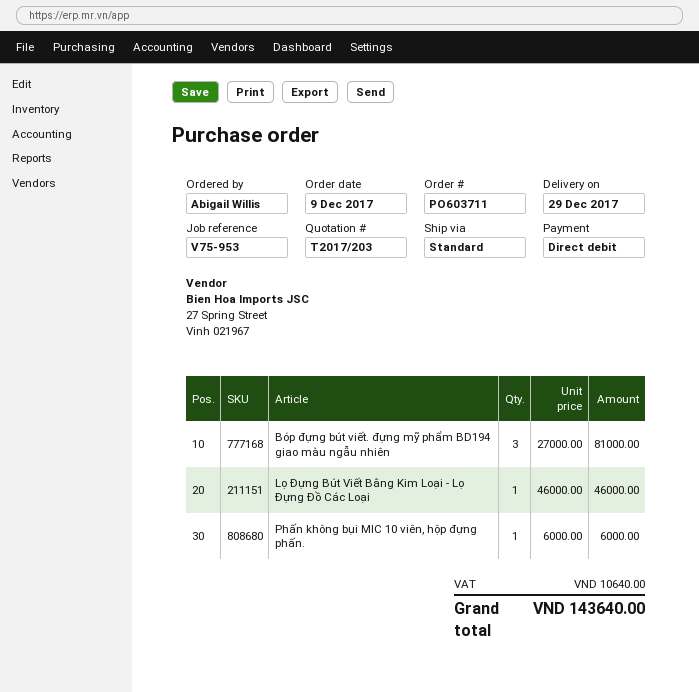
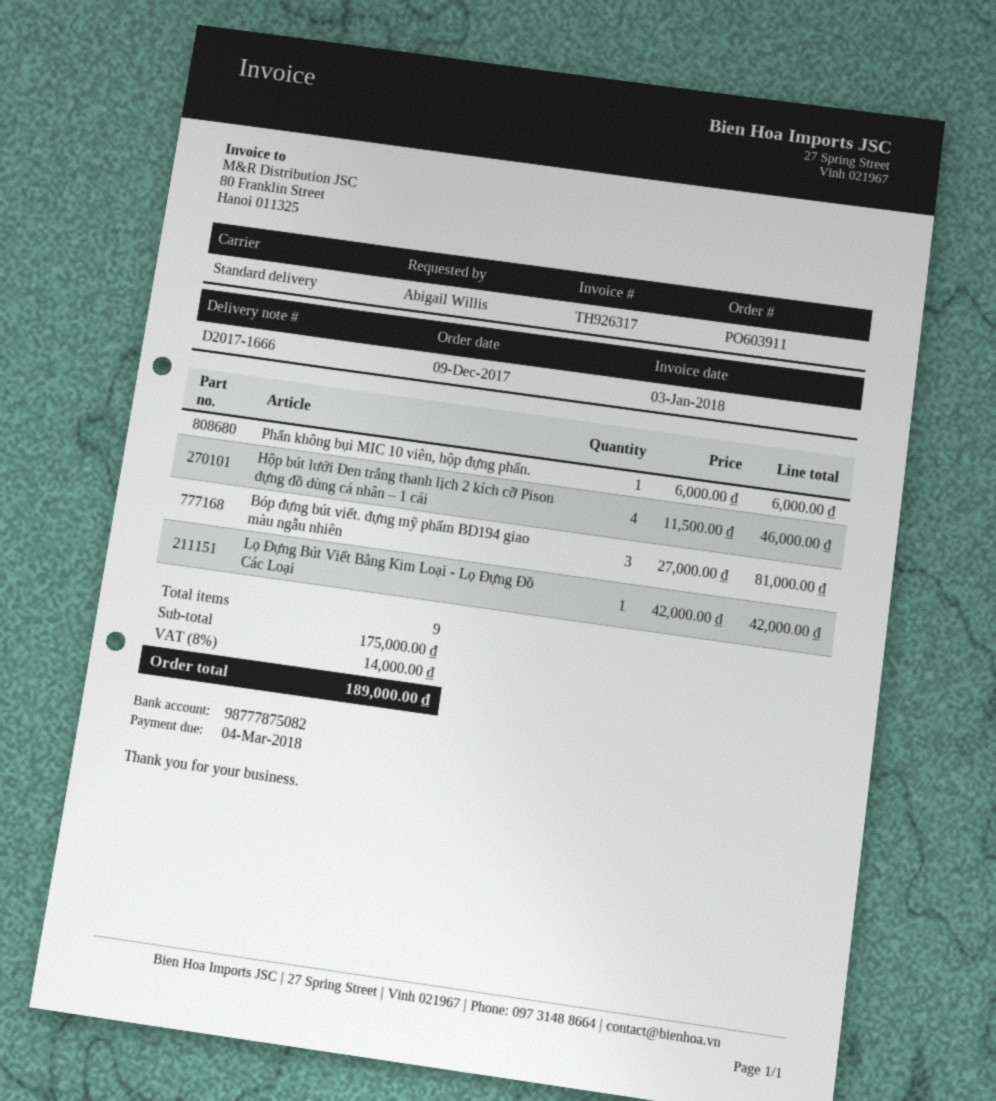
order number: PO603711 -> PO603911
Lọ Đựng Bút Viết Bằng Kim Loại - Lọ Đựng Đồ Các Loại: 1 x 46000.00 = 46000.00 -> 1 x 42000.00 = 42000.00
Hộp bút lưới Đen trắng thanh lịch 2 kích cỡ Pison đựng đồ dùng cá nhân – 1 cái: none -> 4 x 11500.00 = 46000.00
tax: 10640.00 -> 14000.00
total: 143640.00 -> 189000.00

